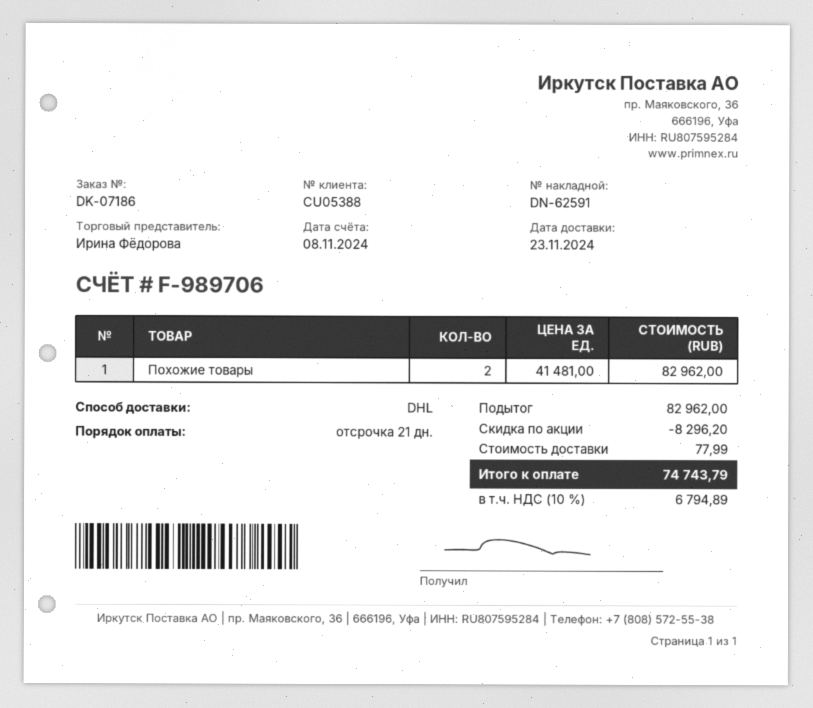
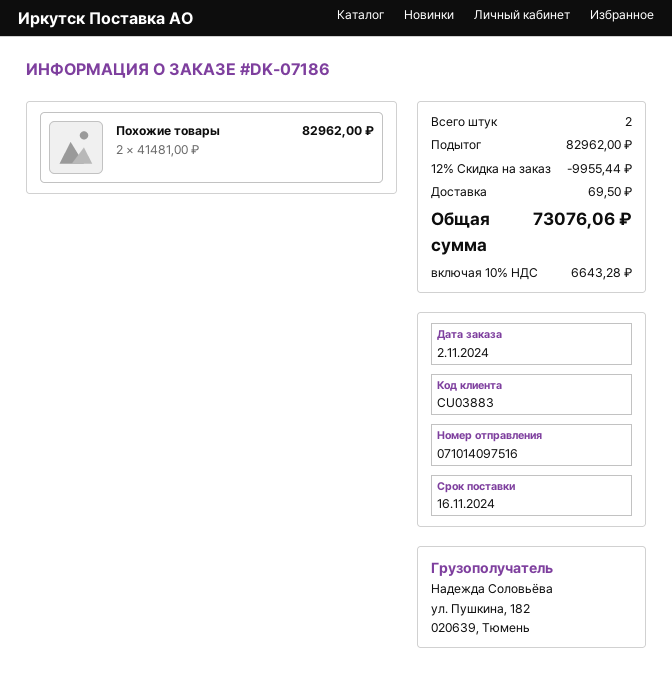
delivery date: 2024-11-23 -> 2024-11-16
customer number: CU05388 -> CU03883
discount: 8296.20 -> 9955.44
shipping: 77.99 -> 69.50
tax: 10% = 6794.89 -> 10% = 6643.28
total: 74743.79 -> 73076.06

